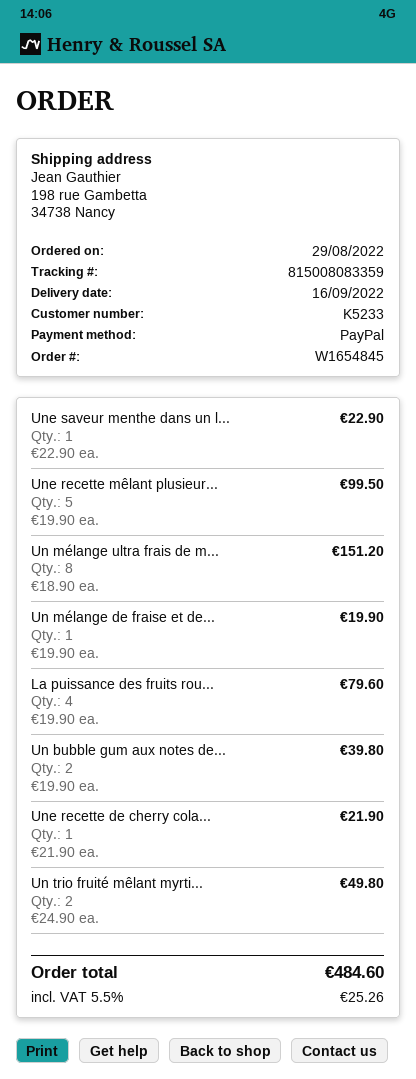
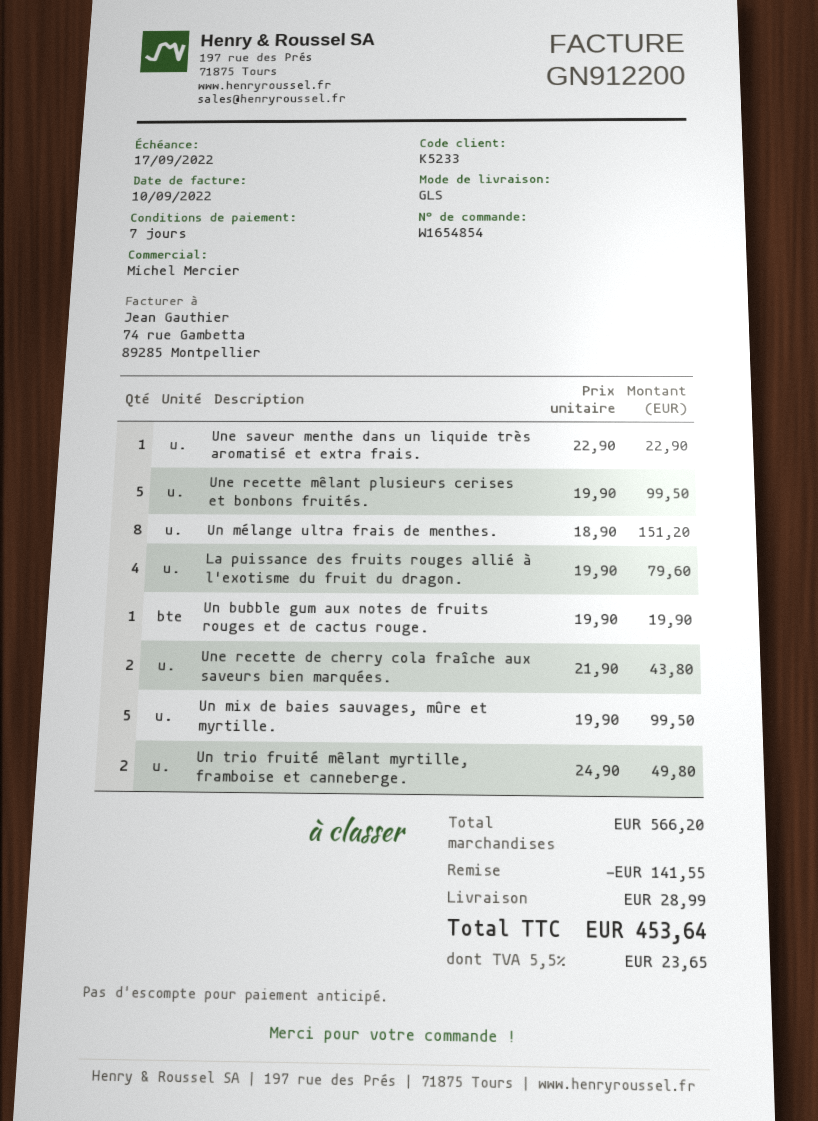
order number: W1654845 -> W1654854
Un mélange de fraise et de...: 1 x 19.90 = 19.90 -> none
Un bubble gum aux notes de...: 2 x 19.90 = 39.80 -> 1 x 19.90 = 19.90
Une recette de cherry cola...: 1 x 21.90 = 21.90 -> 2 x 21.90 = 43.80
Un mix de baies sauvages, mûre et myrtille.: none -> 5 x 19.90 = 99.50
discount: none -> 141.55
shipping: none -> 28.99
tax: 5.5% = 25.26 -> 5.5% = 23.65
total: 484.60 -> 453.64

